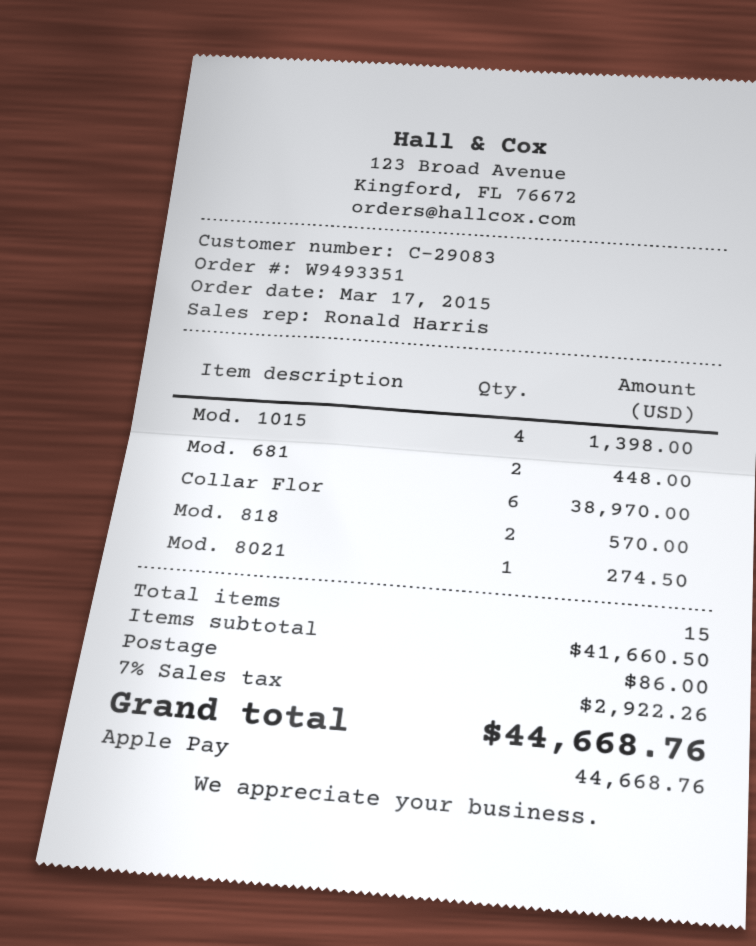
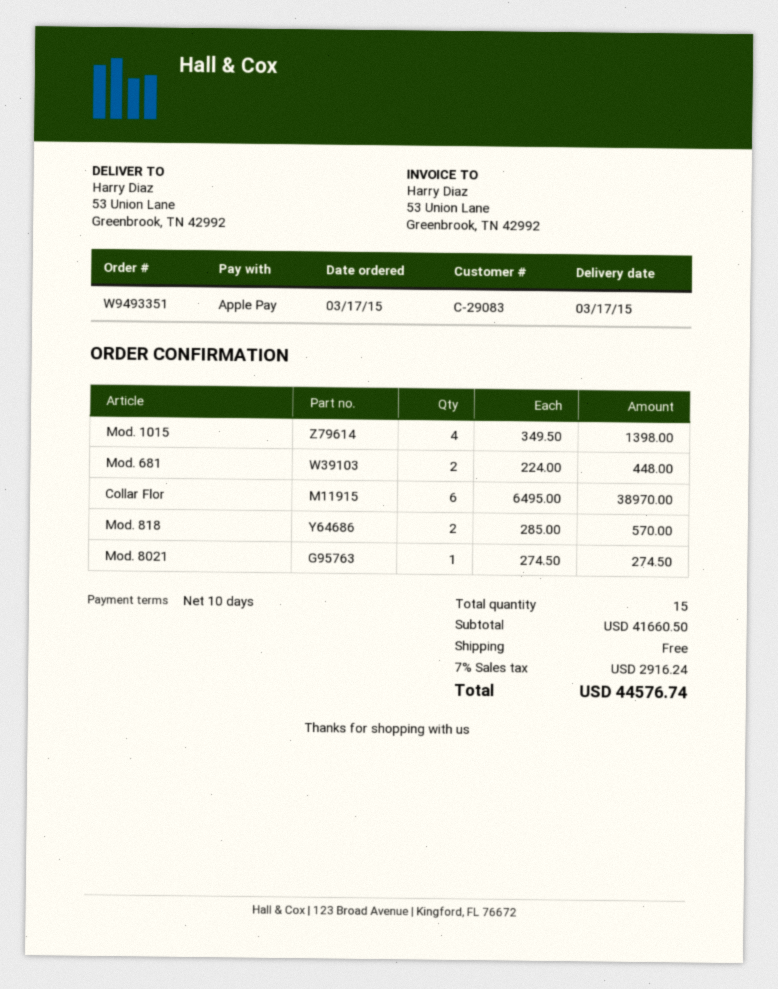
shipping: 86.00 -> 0.00
tax: 7% = 2922.26 -> 7% = 2916.24
total: 44668.76 -> 44576.74

